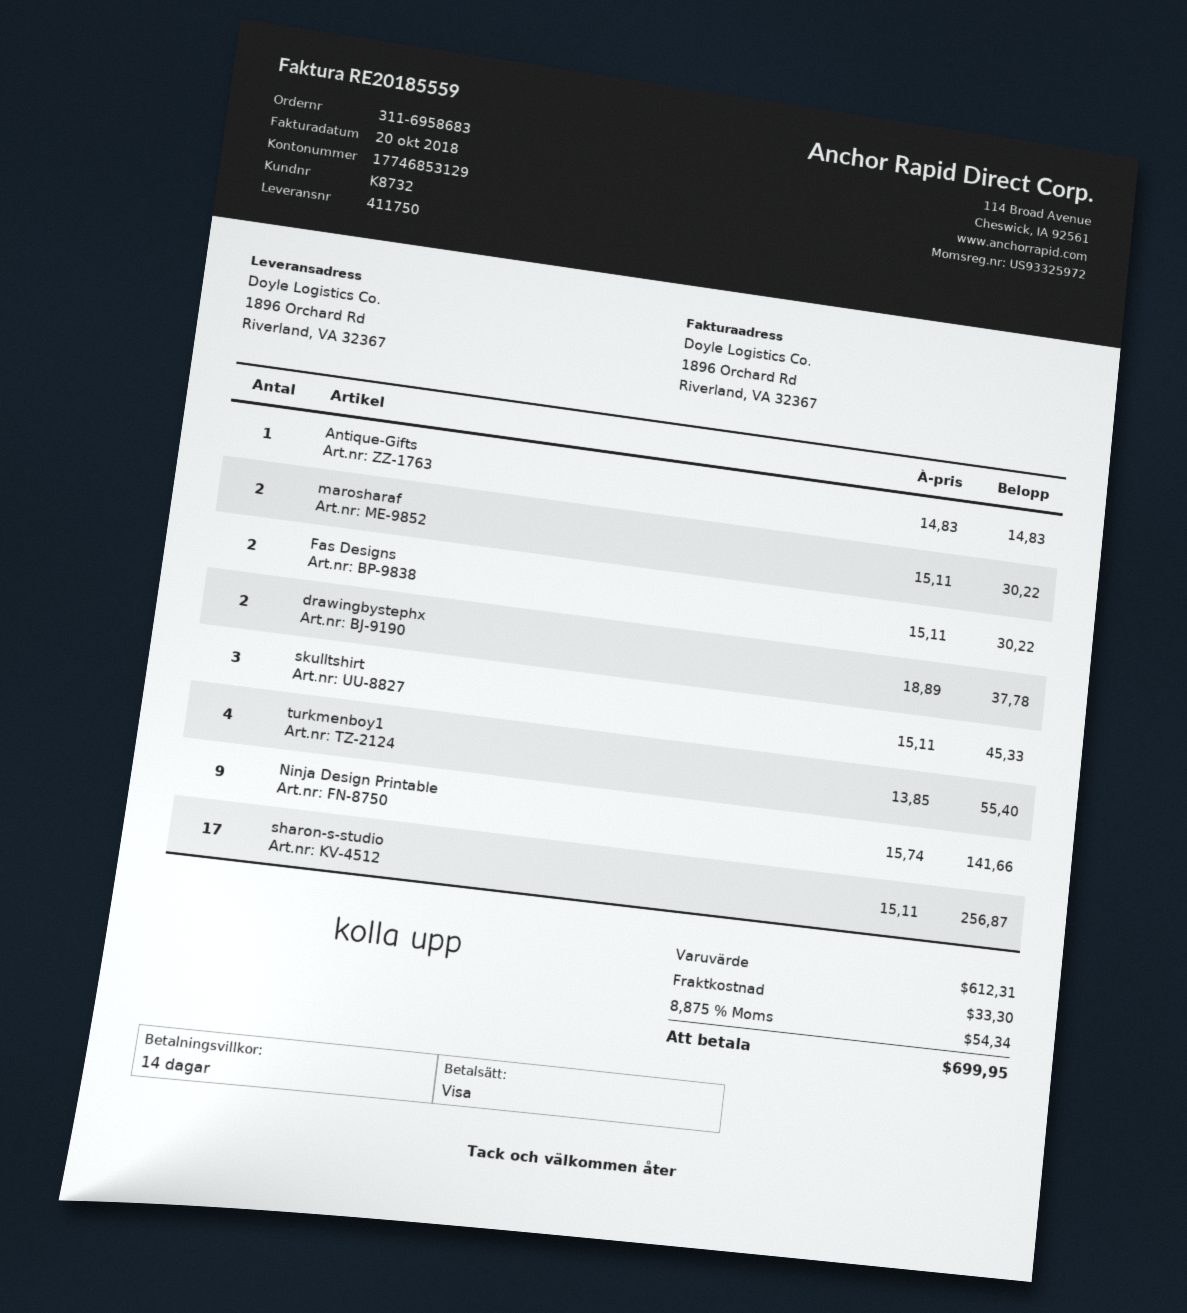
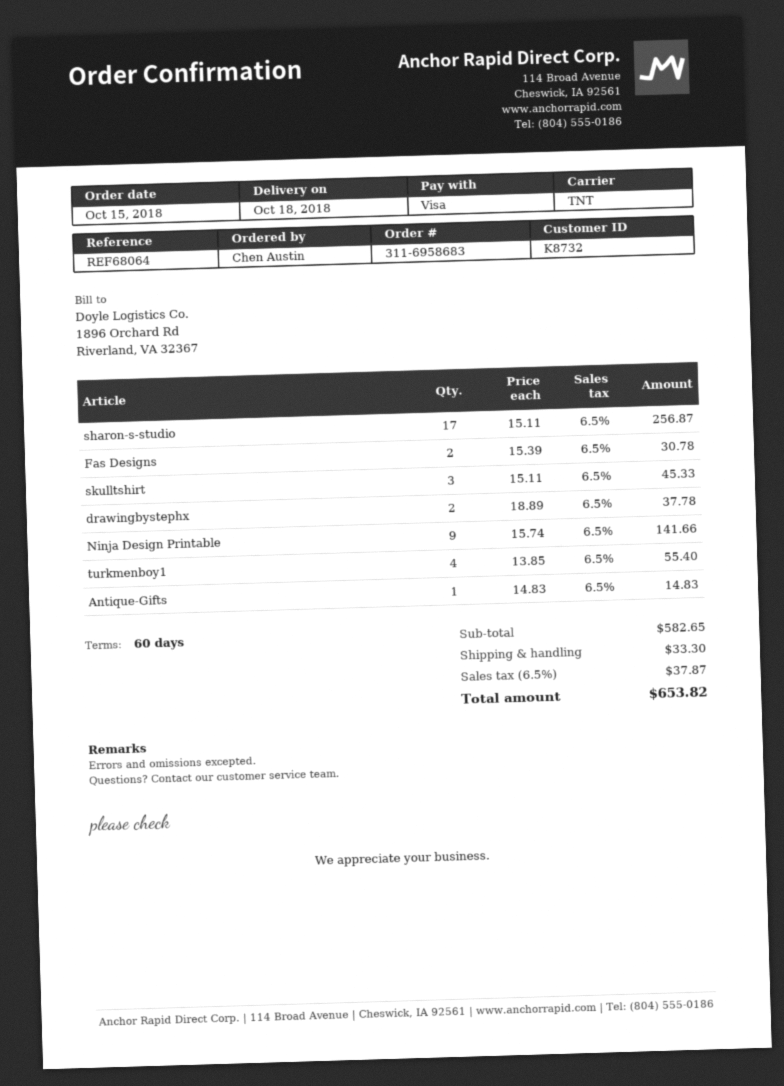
payment terms: 14 days -> 60 days
marosharaf: 2 x 15.11 = 30.22 -> none
Fas Designs: 2 x 15.11 = 30.22 -> 2 x 15.39 = 30.78
subtotal: 612.31 -> 582.65
tax: 8.875% = 54.34 -> 6.5% = 37.87
total: 699.95 -> 653.82

